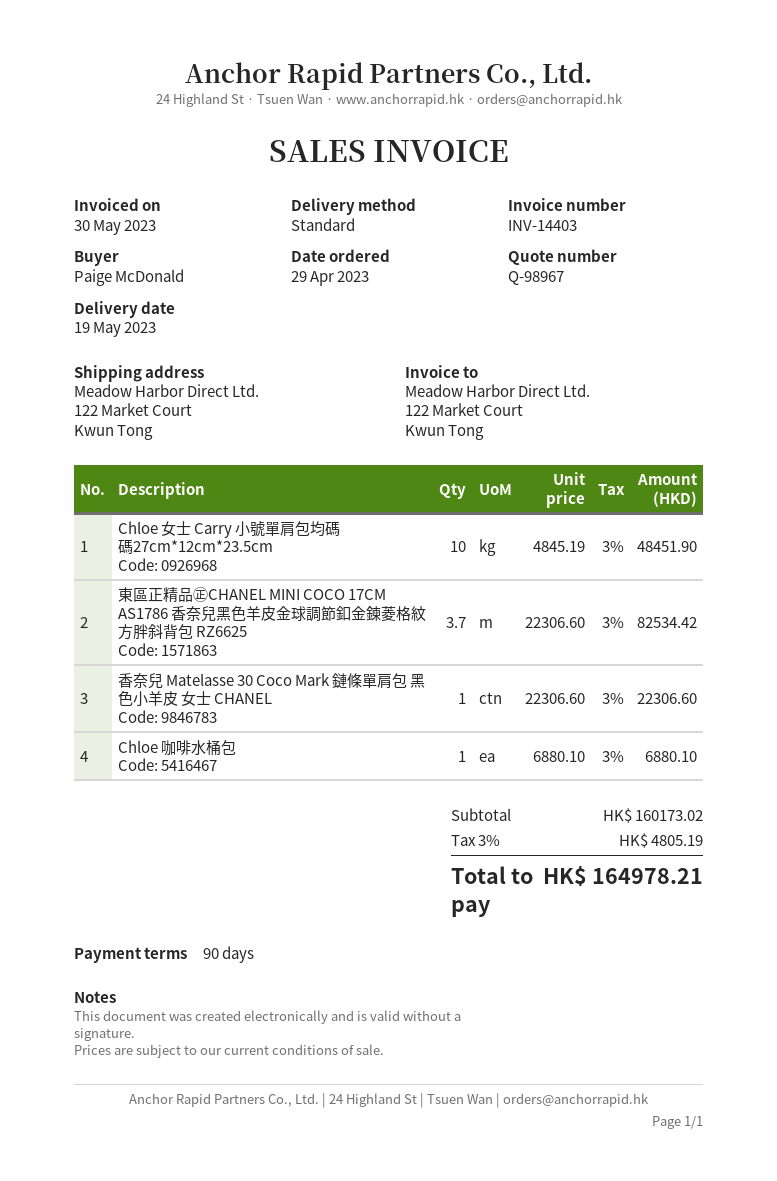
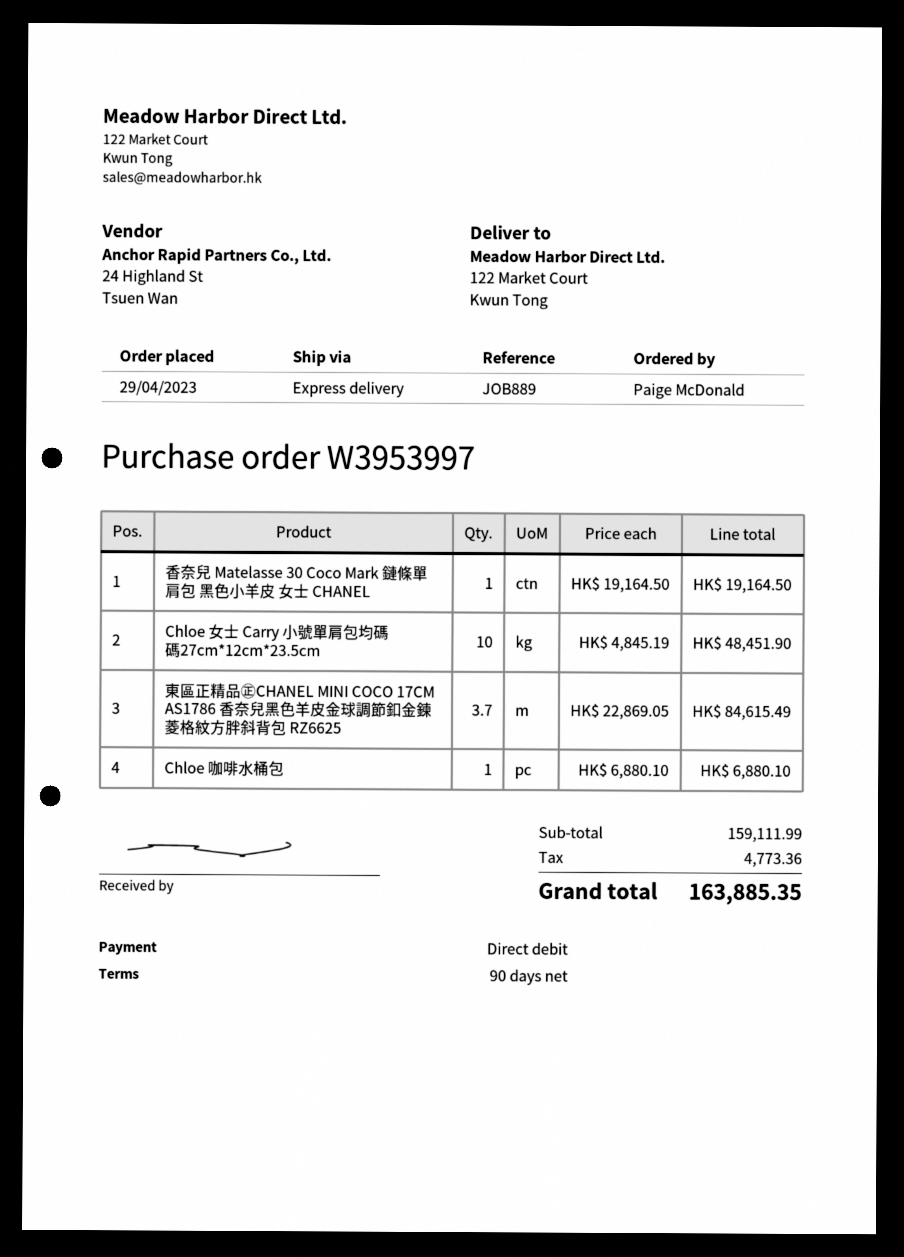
shipping method: standard -> express
東區正精品㊣CHANEL MINI COCO 17CM AS1786 香奈兒黑色羊皮金球調節釦金鍊菱格紋方胖斜背包 RZ6625: 3.7 x 22306.60 = 82534.42 -> 3.7 x 22869.05 = 84615.49
香奈兒 Matelasse 30 Coco Mark 鏈條單肩包 黑色小羊皮 女士 CHANEL: 1 x 22306.60 = 22306.60 -> 1 x 19164.50 = 19164.50
subtotal: 160173.02 -> 159111.99
tax: 4805.19 -> 4773.36
total: 164978.21 -> 163885.35

